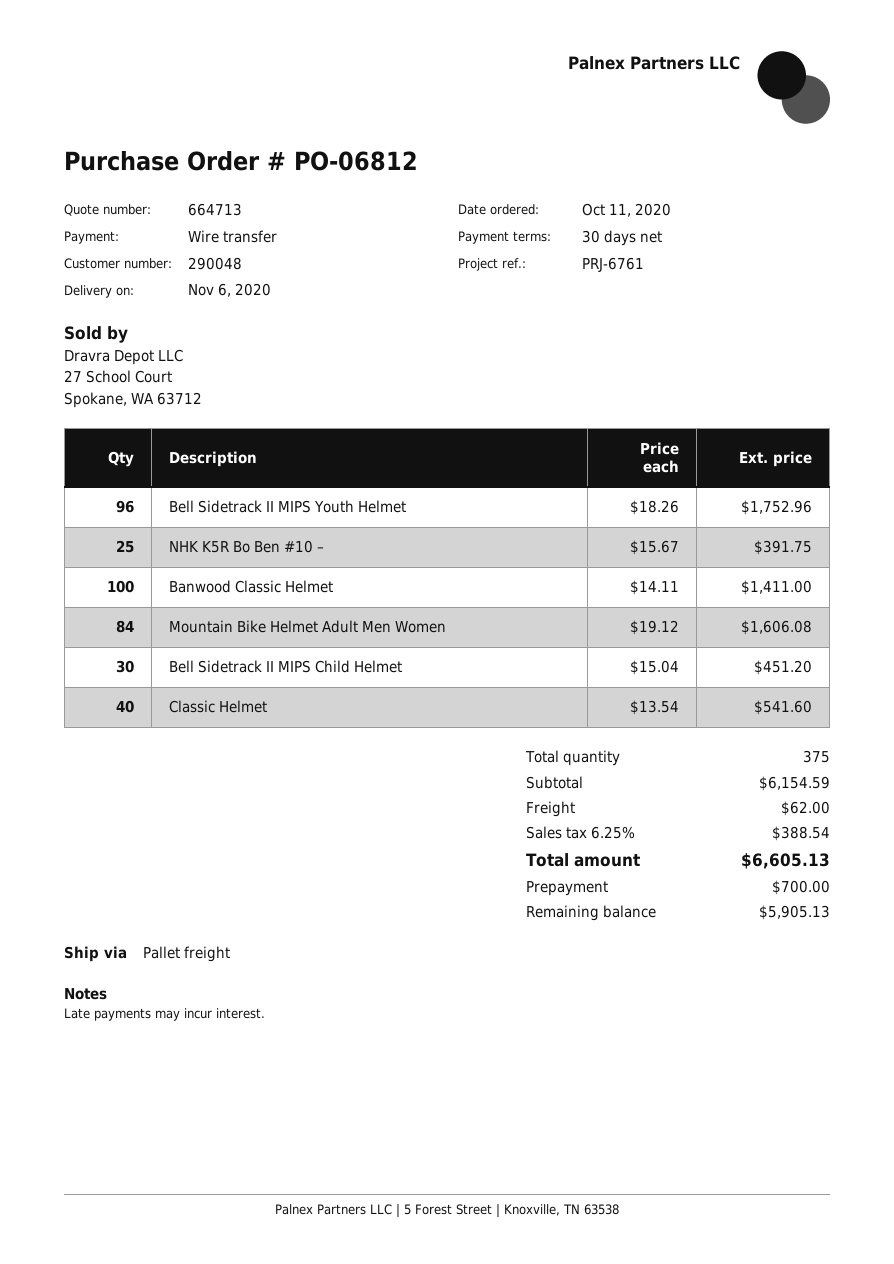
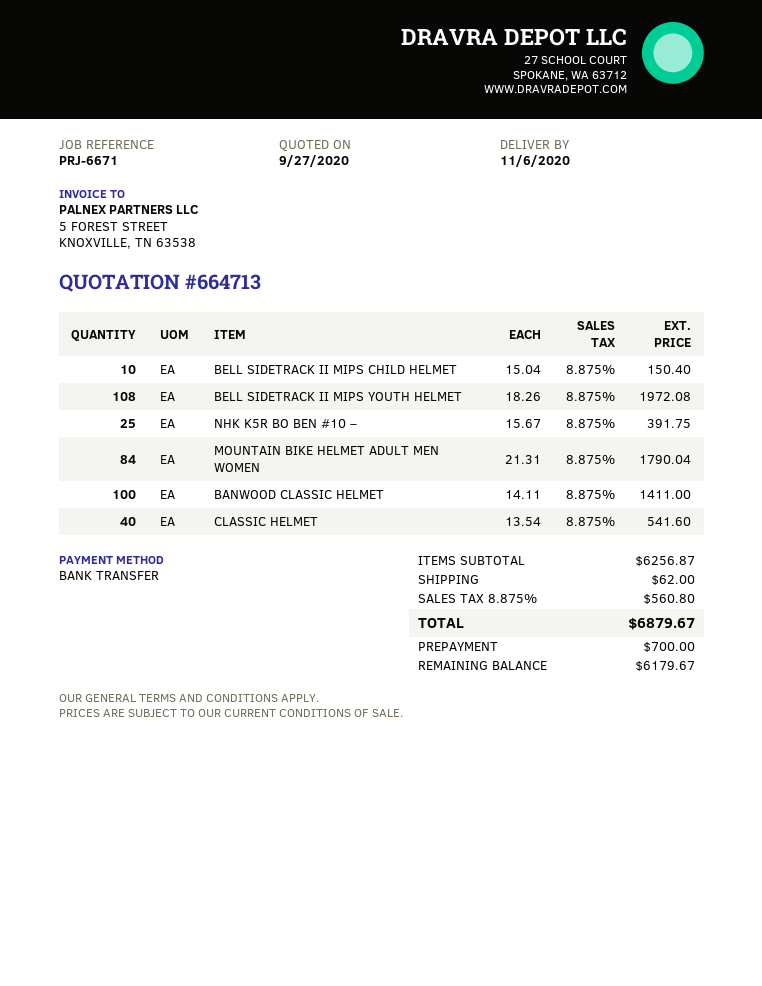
reference: PRJ-6761 -> PRJ-6671
Bell Sidetrack II MIPS Youth Helmet: 96 x 18.26 = 1752.96 -> 108 x 18.26 = 1972.08
Mountain Bike Helmet Adult Men Women: 84 x 19.12 = 1606.08 -> 84 x 21.31 = 1790.04
Bell Sidetrack II MIPS Child Helmet: 30 x 15.04 = 451.20 -> 10 x 15.04 = 150.40
subtotal: 6154.59 -> 6256.87
tax: 6.25% = 388.54 -> 8.875% = 560.80
total: 6605.13 -> 6879.67
balance: 5905.13 -> 6179.67

